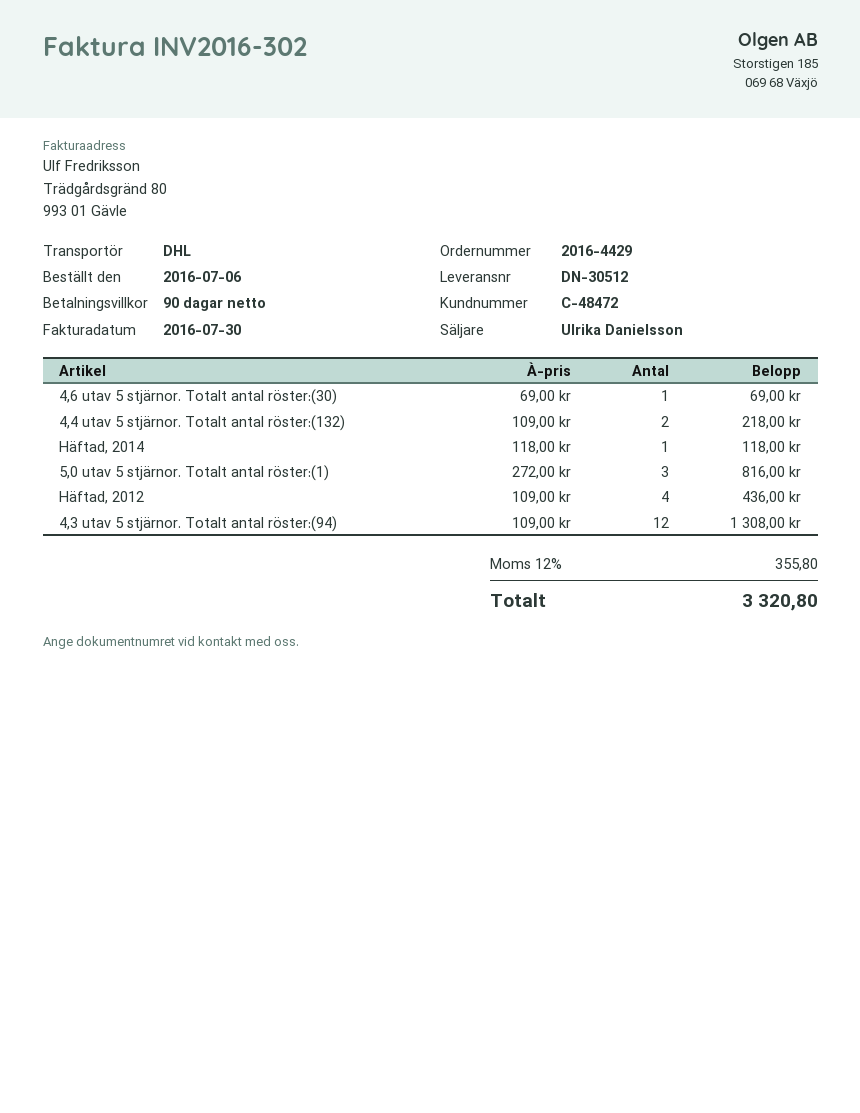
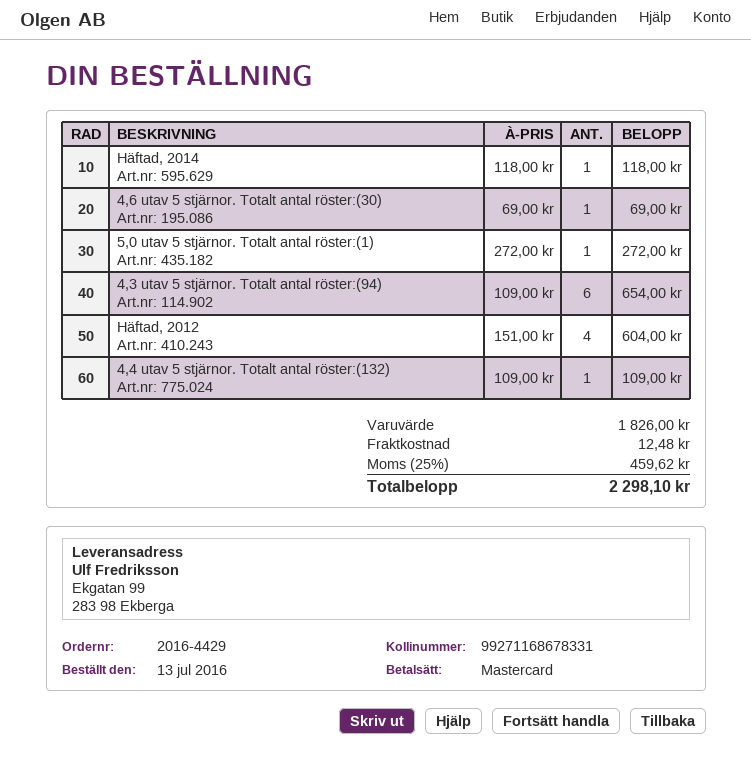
order date: 2016-07-06 -> 2016-07-13
4,4 utav 5 stjärnor. Totalt antal röster:(132): 2 x 109.00 = 218.00 -> 1 x 109.00 = 109.00
5,0 utav 5 stjärnor. Totalt antal röster:(1): 3 x 272.00 = 816.00 -> 1 x 272.00 = 272.00
Häftad, 2012: 4 x 109.00 = 436.00 -> 4 x 151.00 = 604.00
4,3 utav 5 stjärnor. Totalt antal röster:(94): 12 x 109.00 = 1308.00 -> 6 x 109.00 = 654.00
shipping: none -> 12.48
tax: 12% = 355.80 -> 25% = 459.62
total: 3320.80 -> 2298.10

